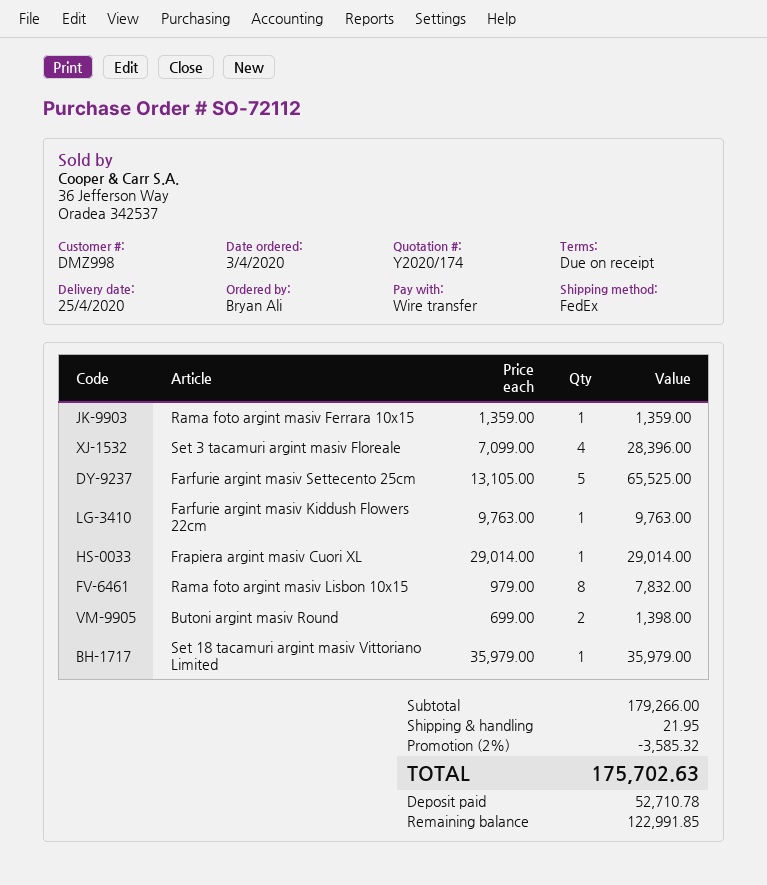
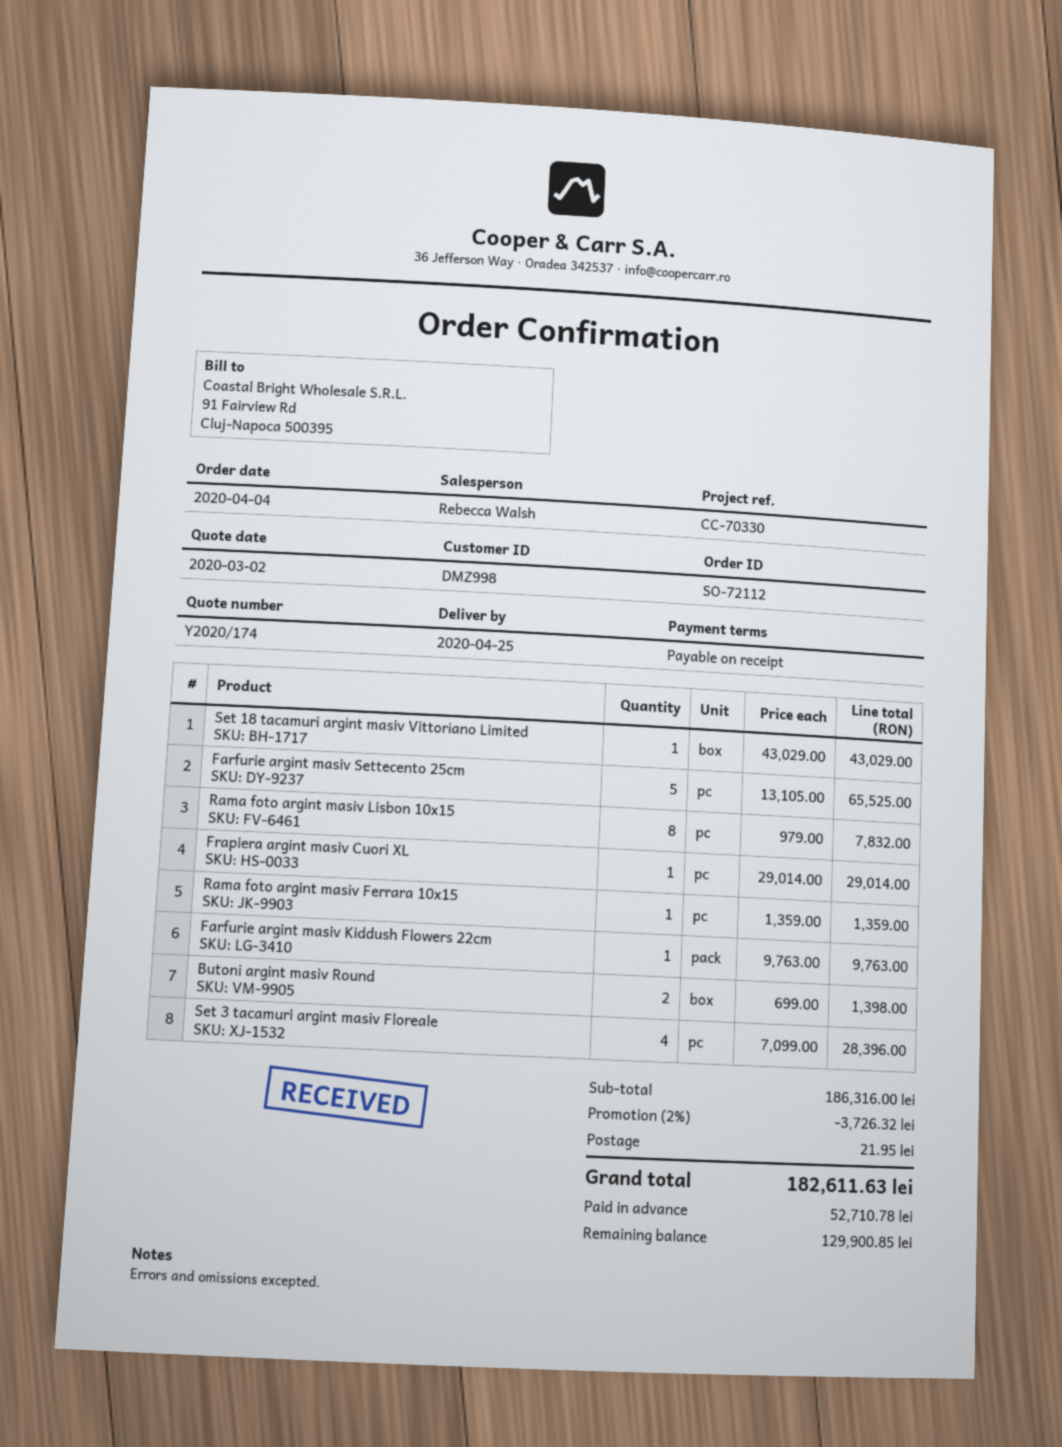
order date: 2020-04-03 -> 2020-04-04
Set 18 tacamuri argint masiv Vittoriano Limited: 1 x 35979.00 = 35979.00 -> 1 x 43029.00 = 43029.00
subtotal: 179266.00 -> 186316.00
discount: 2% = 3585.32 -> 2% = 3726.32
total: 175702.63 -> 182611.63
balance: 122991.85 -> 129900.85

